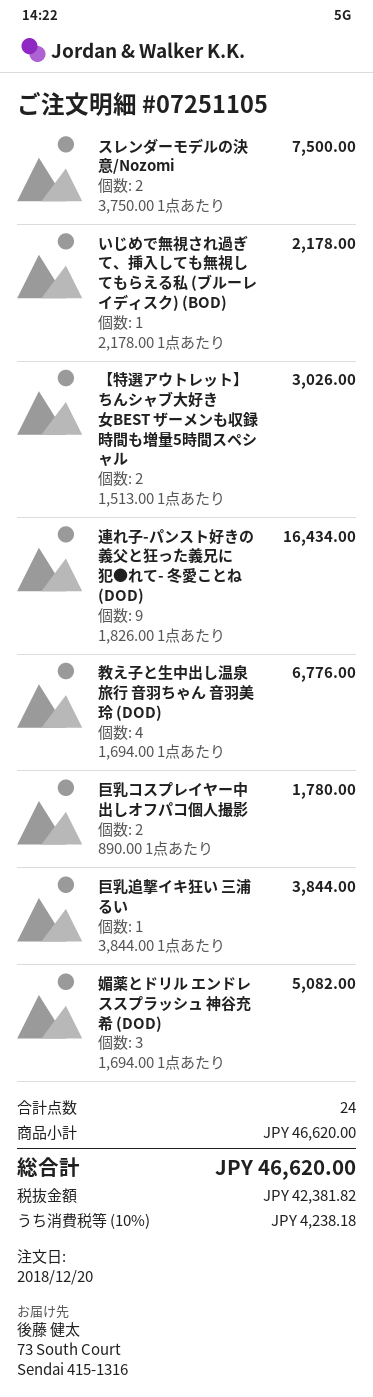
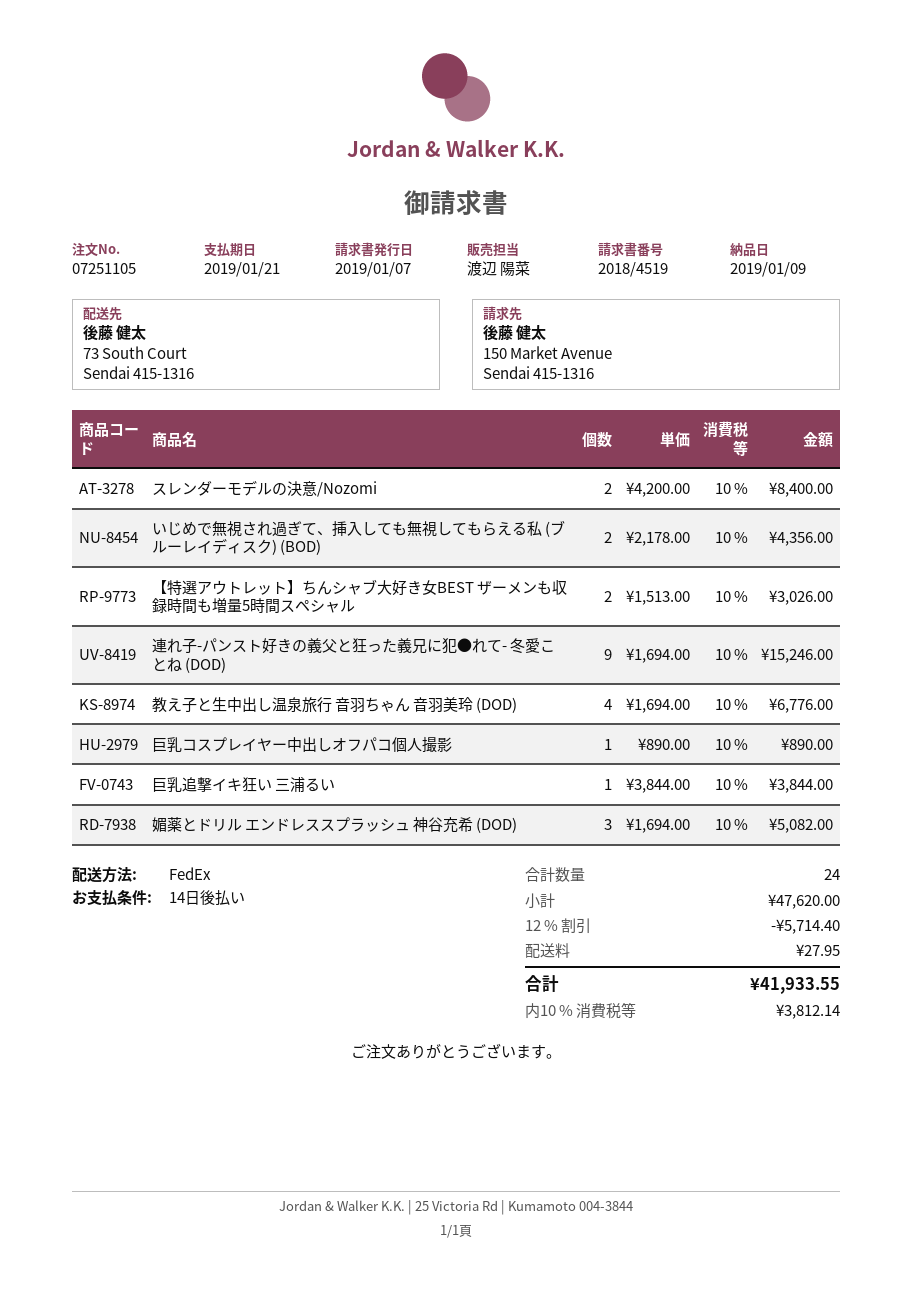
スレンダーモデルの決意/Nozomi: 2 x 3750.00 = 7500.00 -> 2 x 4200.00 = 8400.00
いじめで無視され過ぎて、挿入しても無視してもらえる私 (ブルーレイディスク) (BOD): 1 x 2178.00 = 2178.00 -> 2 x 2178.00 = 4356.00
連れ子-パンスト好きの義父と狂った義兄に犯●れて- 冬愛ことね (DOD): 9 x 1826.00 = 16434.00 -> 9 x 1694.00 = 15246.00
巨乳コスプレイヤー中出しオフパコ個人撮影: 2 x 890.00 = 1780.00 -> 1 x 890.00 = 890.00
subtotal: 46620.00 -> 47620.00
discount: none -> 12% = 5714.40
shipping: none -> 27.95
tax: 10% = 4238.18 -> 10% = 3812.14
total: 46620.00 -> 41933.55

